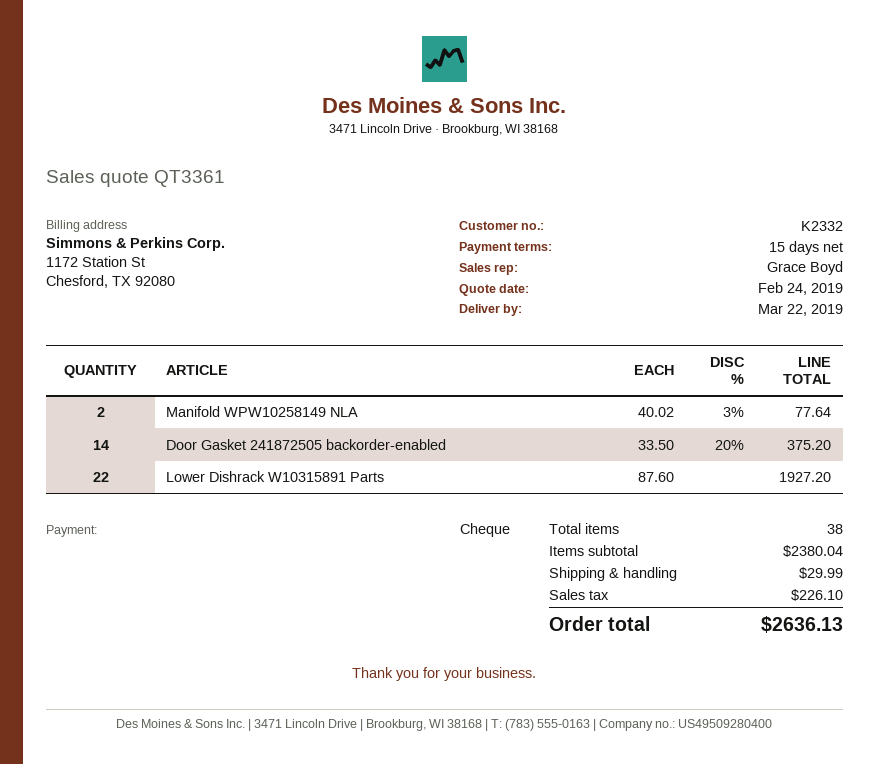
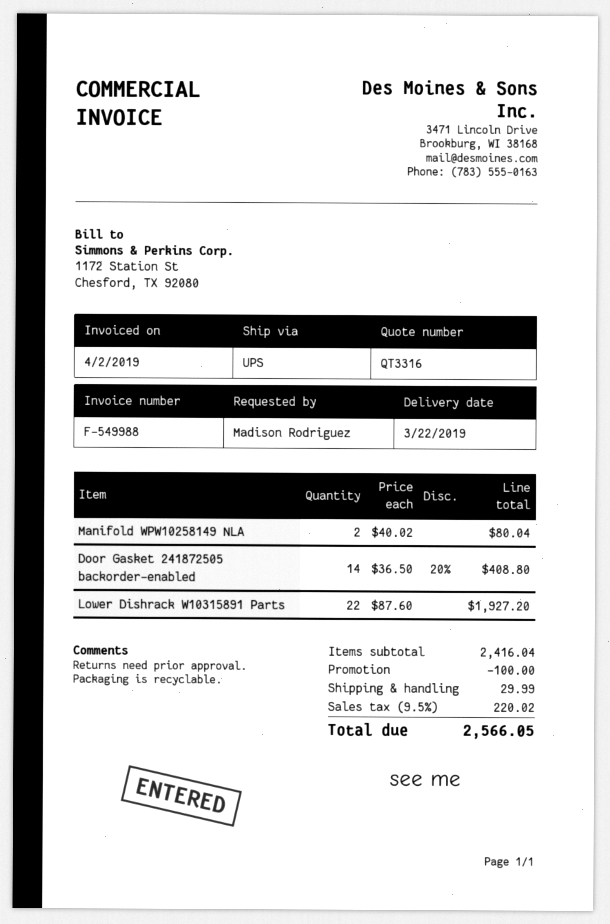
quote number: QT3361 -> QT3316
Manifold WPW10258149 NLA: 2 x 40.02 - 3% = 77.64 -> 2 x 40.02 = 80.04
Door Gasket 241872505 backorder-enabled: 14 x 33.50 - 20% = 375.20 -> 14 x 36.50 - 20% = 408.80
subtotal: 2380.04 -> 2416.04
discount: none -> 100.00
tax: 226.10 -> 220.02
total: 2636.13 -> 2566.05

